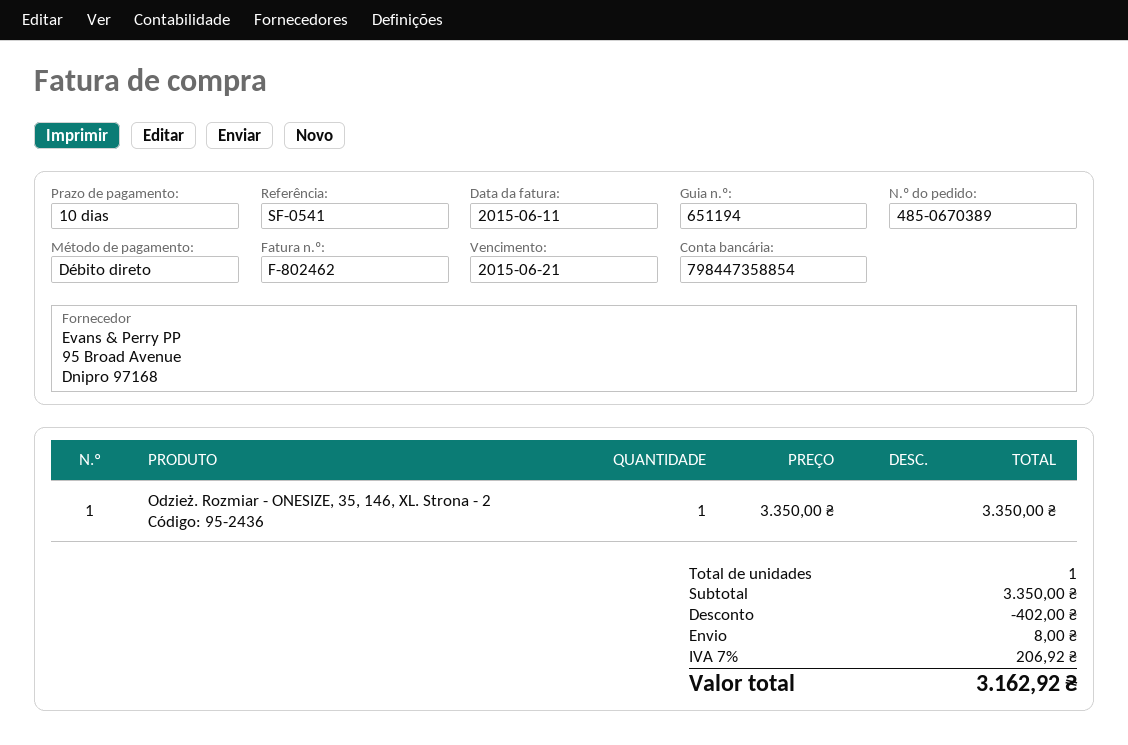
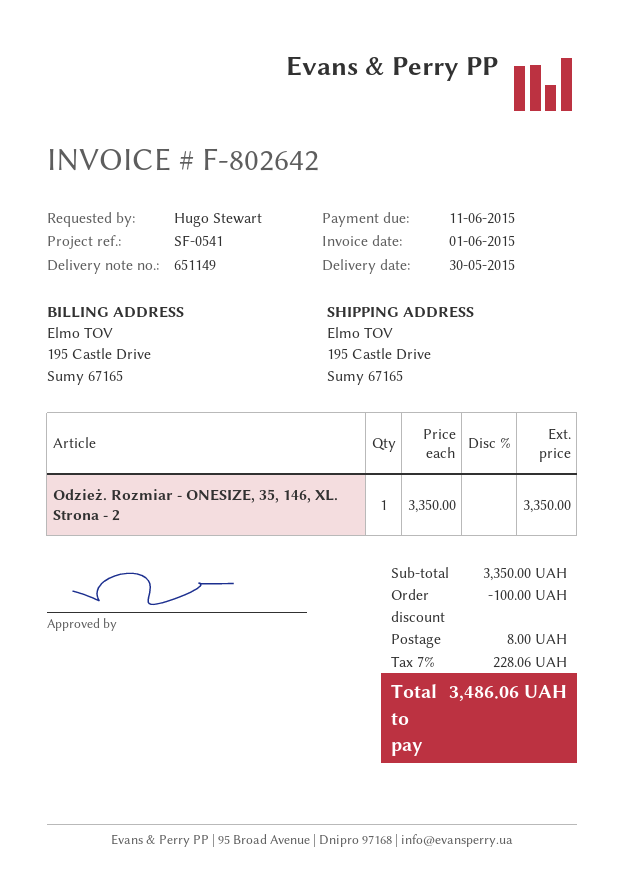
delivery note number: 651194 -> 651149
invoice number: F-802462 -> F-802642
invoice date: 2015-06-11 -> 2015-06-01
due date: 2015-06-21 -> 2015-06-11
discount: 402.00 -> 100.00
tax: 7% = 206.92 -> 7% = 228.06
total: 3162.92 -> 3486.06

